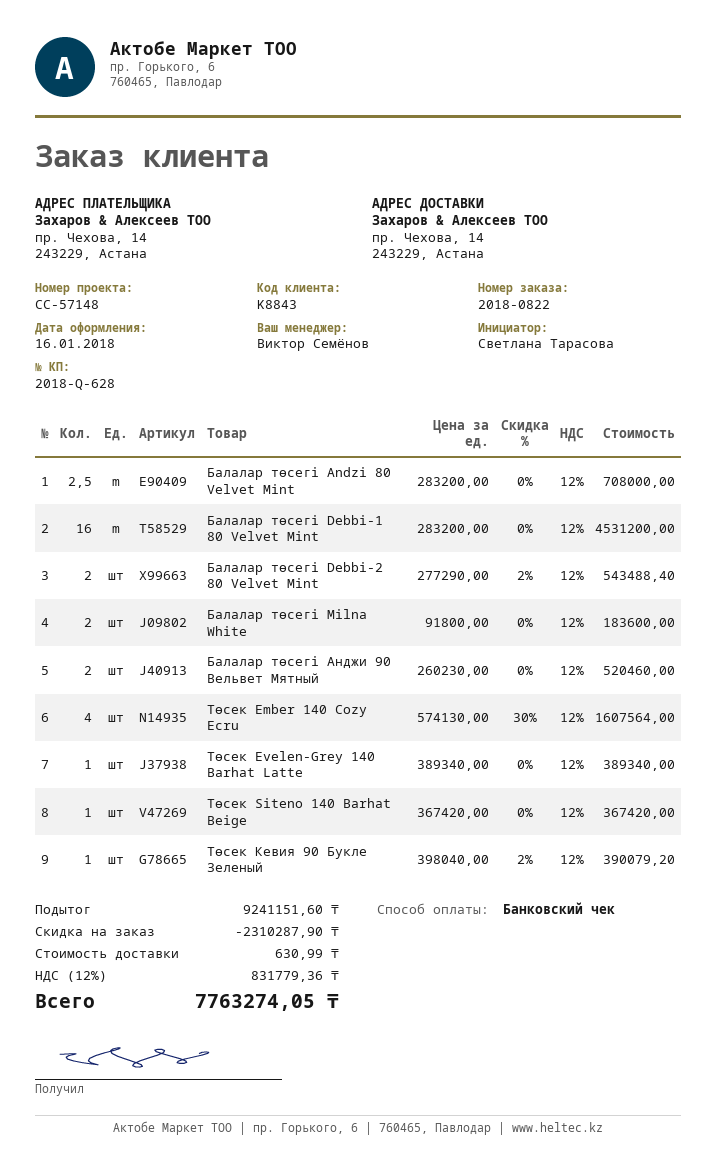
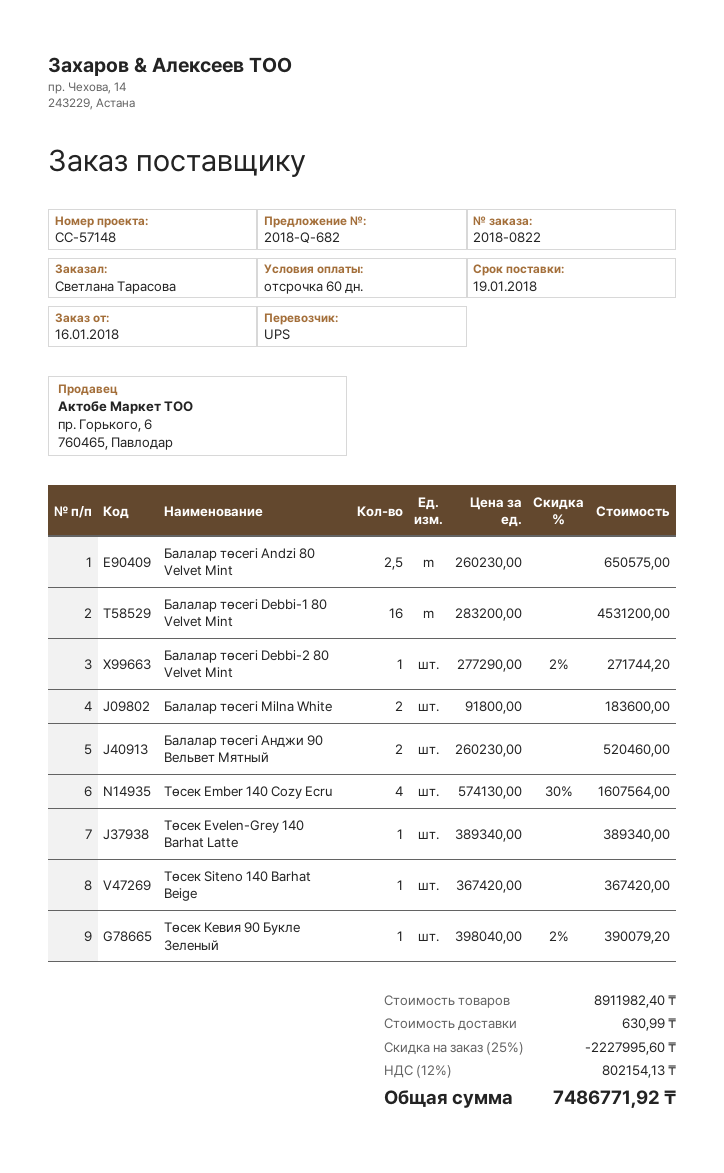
quote number: 2018-Q-628 -> 2018-Q-682
Балалар төсегі Andzi 80 Velvet Mint: 2.5 x 283200.00 = 708000.00 -> 2.5 x 260230.00 = 650575.00
Балалар төсегі Debbi-2 80 Velvet Mint: 2 x 277290.00 - 2% = 543488.40 -> 1 x 277290.00 - 2% = 271744.20
subtotal: 9241151.60 -> 8911982.40
discount: 2310287.90 -> 2227995.60
tax: 12% = 831779.36 -> 12% = 802154.13
total: 7763274.05 -> 7486771.92

